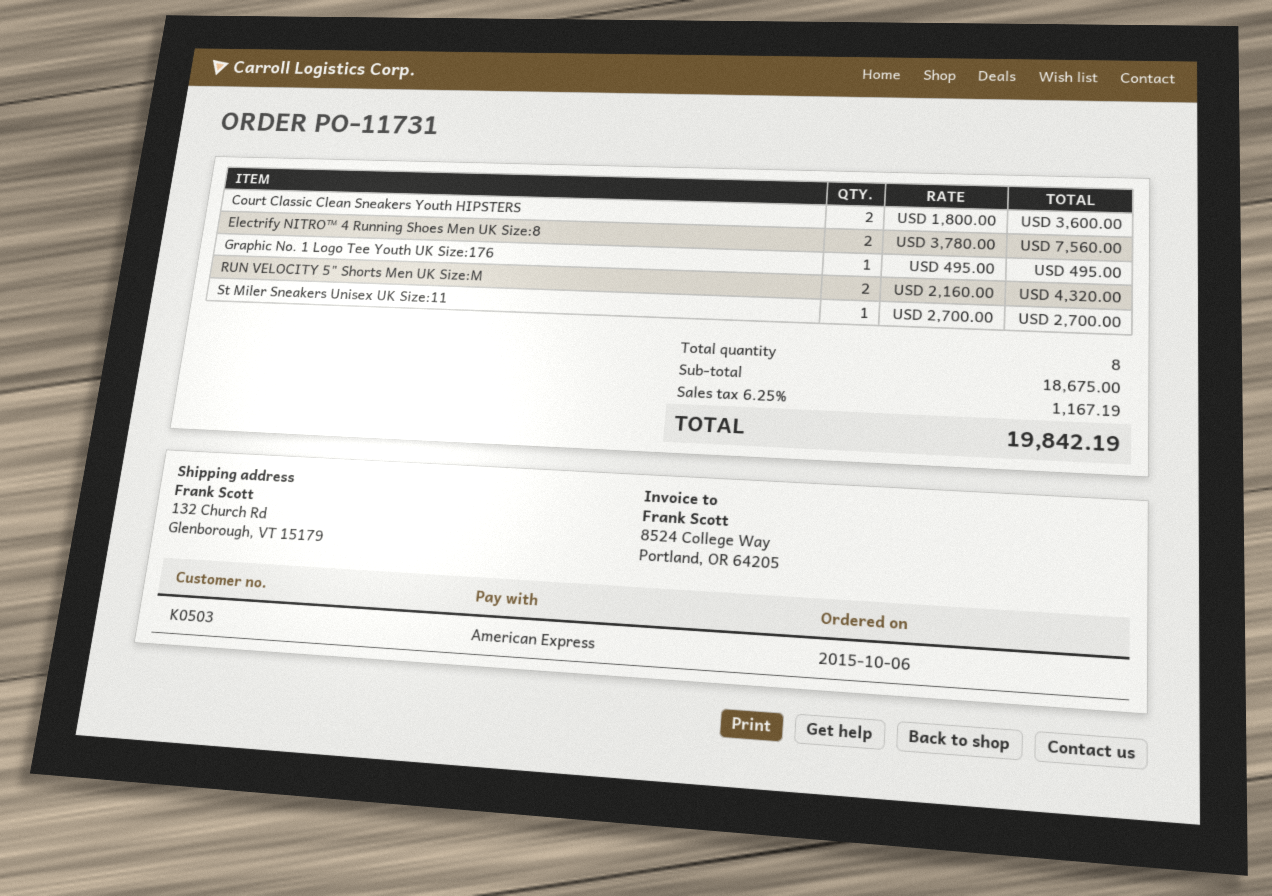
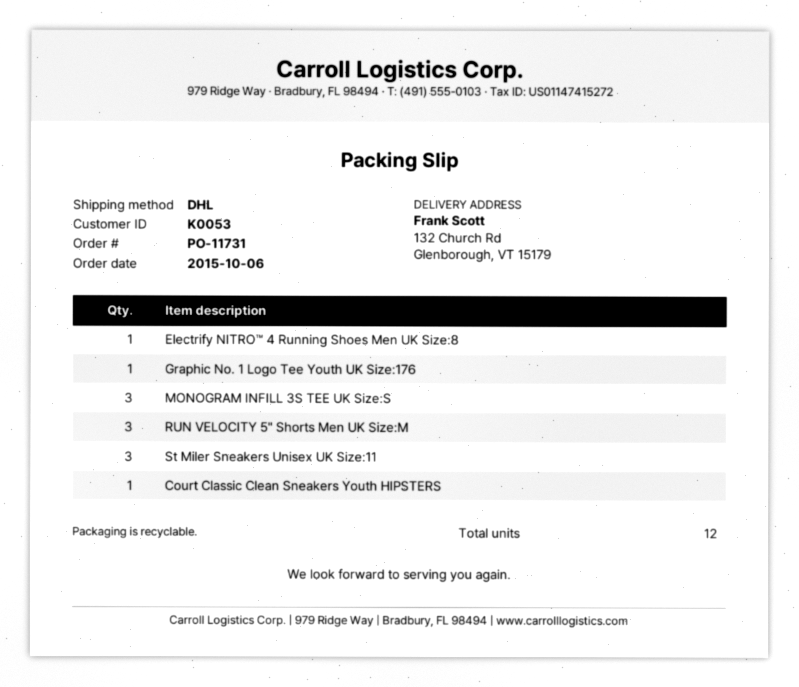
customer number: K0503 -> K0053
Court Classic Clean Sneakers Youth HIPSTERS: 2 -> 1
Electrify NITRO™ 4 Running Shoes Men UK Size:8: 2 -> 1
RUN VELOCITY 5" Shorts Men UK Size:M: 2 -> 3
St Miler Sneakers Unisex UK Size:11: 1 -> 3
MONOGRAM INFILL 3S TEE UK Size:S: none -> 3
total quantity: 8 -> 12

